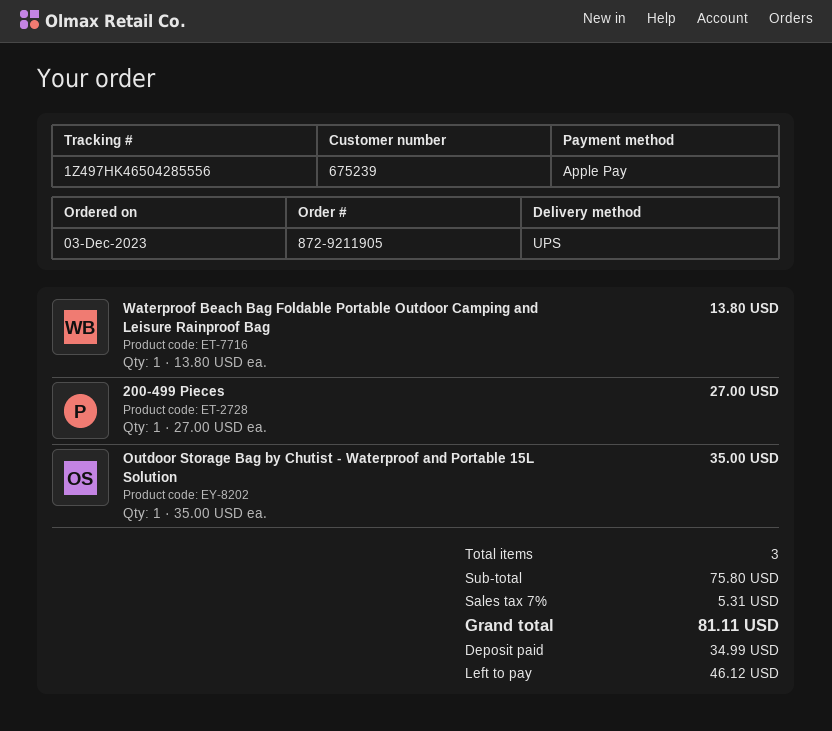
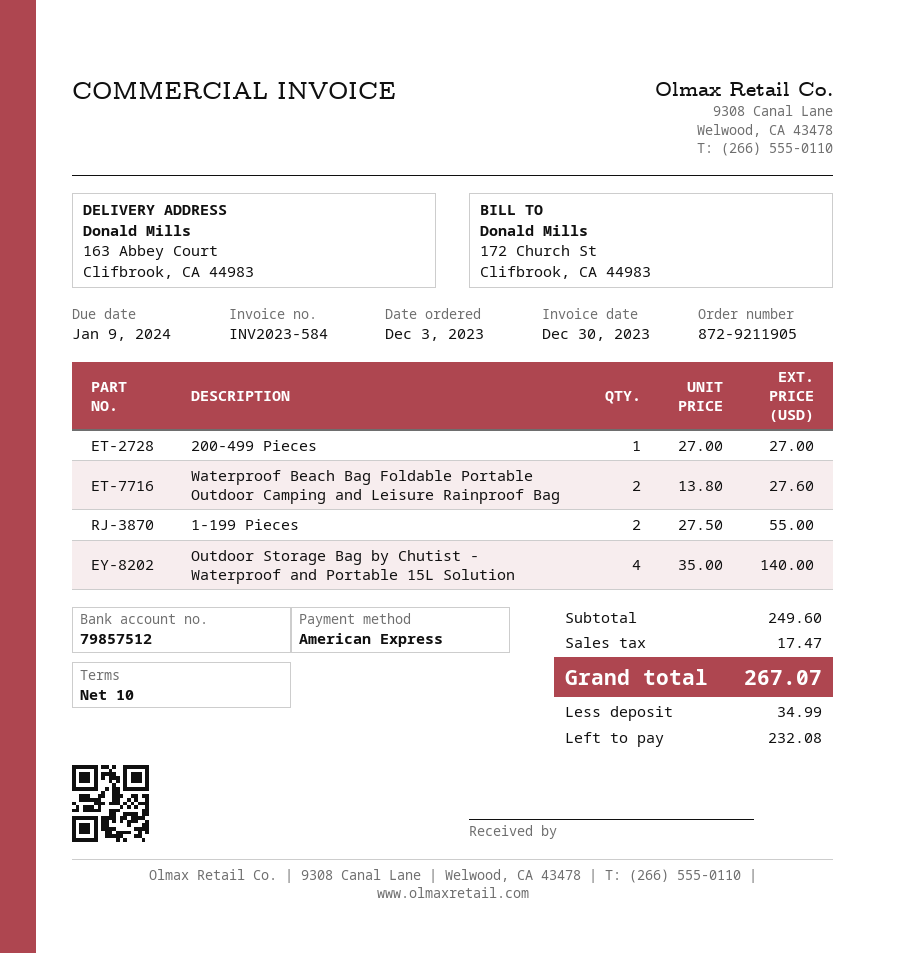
payment method: Apple Pay -> American Express
Waterproof Beach Bag Foldable Portable Outdoor Camping and Leisure Rainproof Bag: 1 x 13.80 = 13.80 -> 2 x 13.80 = 27.60
Outdoor Storage Bag by Chutist - Waterproof and Portable 15L Solution: 1 x 35.00 = 35.00 -> 4 x 35.00 = 140.00
1-199 Pieces: none -> 2 x 27.50 = 55.00
subtotal: 75.80 -> 249.60
tax: 5.31 -> 17.47
total: 81.11 -> 267.07
balance: 46.12 -> 232.08

